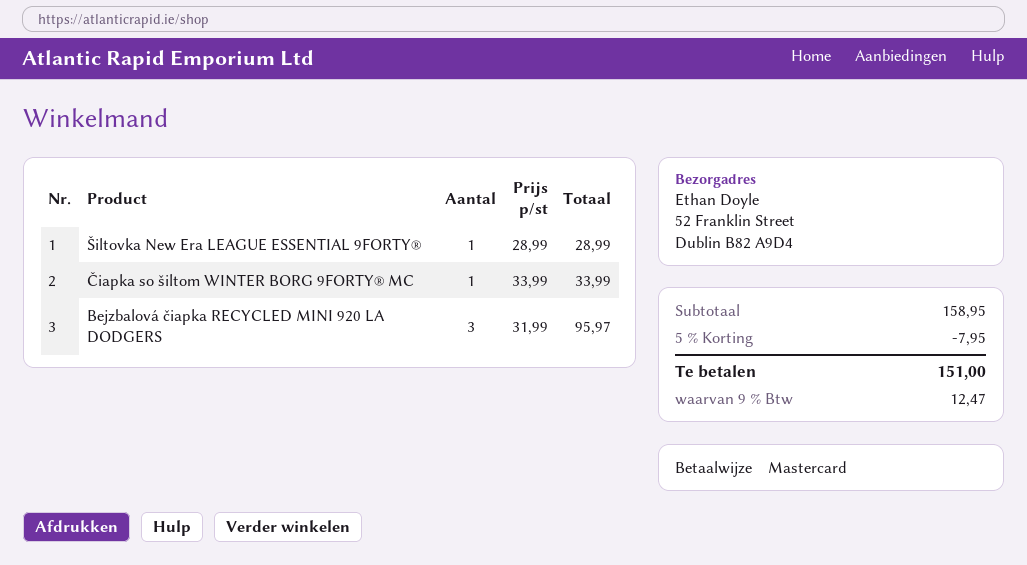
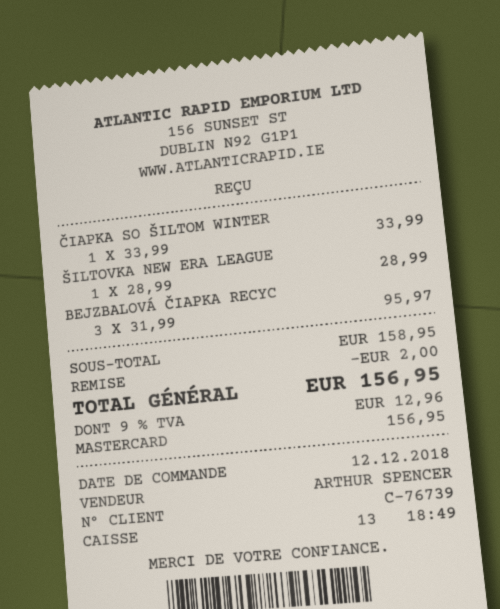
discount: 7.95 -> 2.00
tax: 9% = 12.47 -> 9% = 12.96
total: 151.00 -> 156.95

